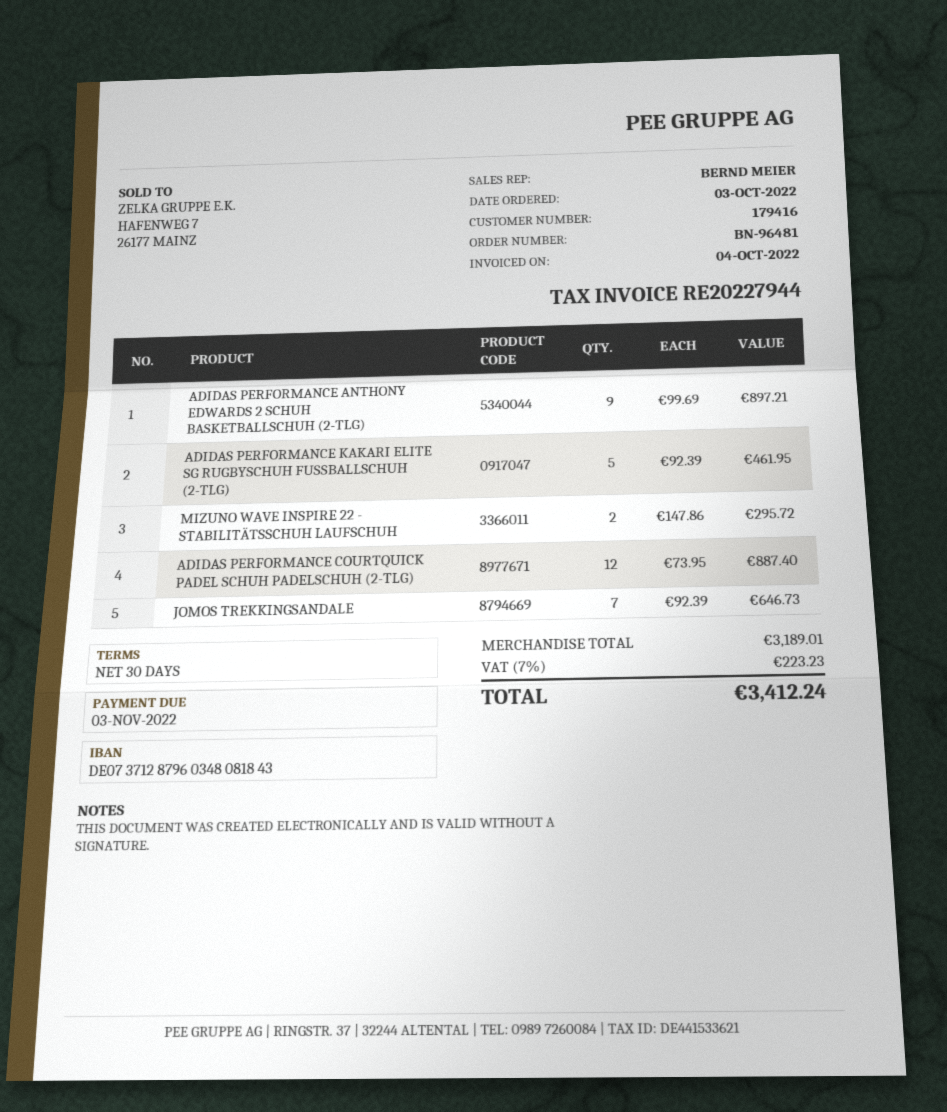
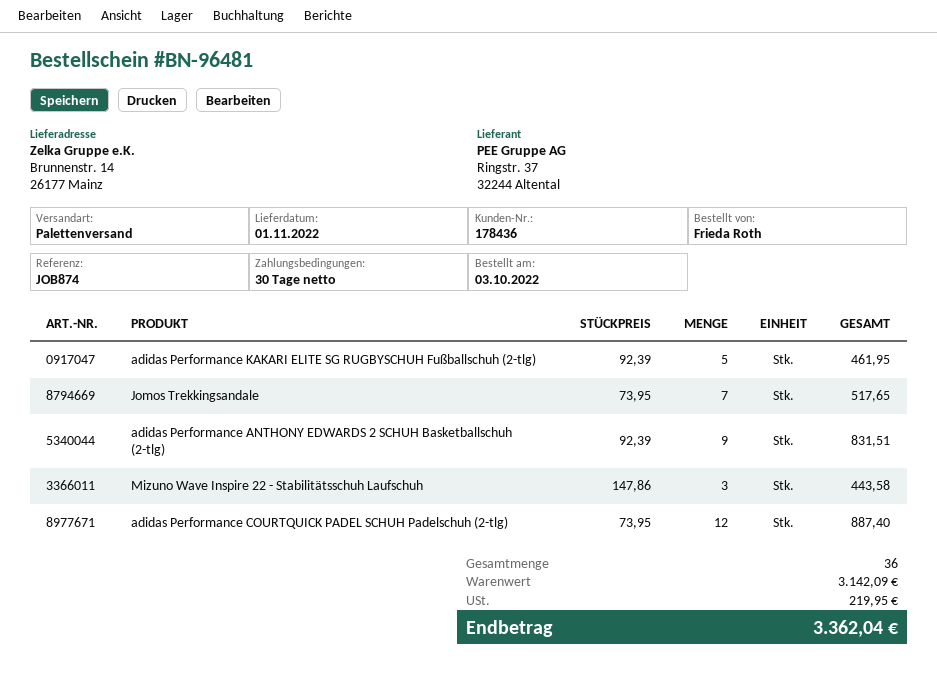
customer number: 179416 -> 178436
ADIDAS PERFORMANCE ANTHONY EDWARDS 2 SCHUH BASKETBALLSCHUH (2-TLG): 9 x 99.69 = 897.21 -> 9 x 92.39 = 831.51
MIZUNO WAVE INSPIRE 22 - STABILITÄTSSCHUH LAUFSCHUH: 2 x 147.86 = 295.72 -> 3 x 147.86 = 443.58
JOMOS TREKKINGSANDALE: 7 x 92.39 = 646.73 -> 7 x 73.95 = 517.65
subtotal: 3189.01 -> 3142.09
tax: 223.23 -> 219.95
total: 3412.24 -> 3362.04

